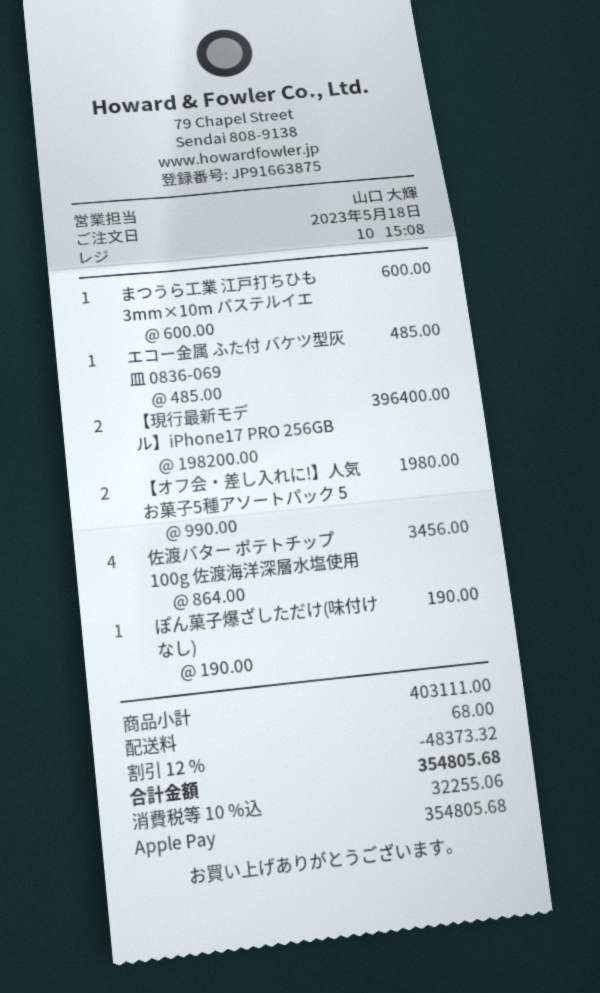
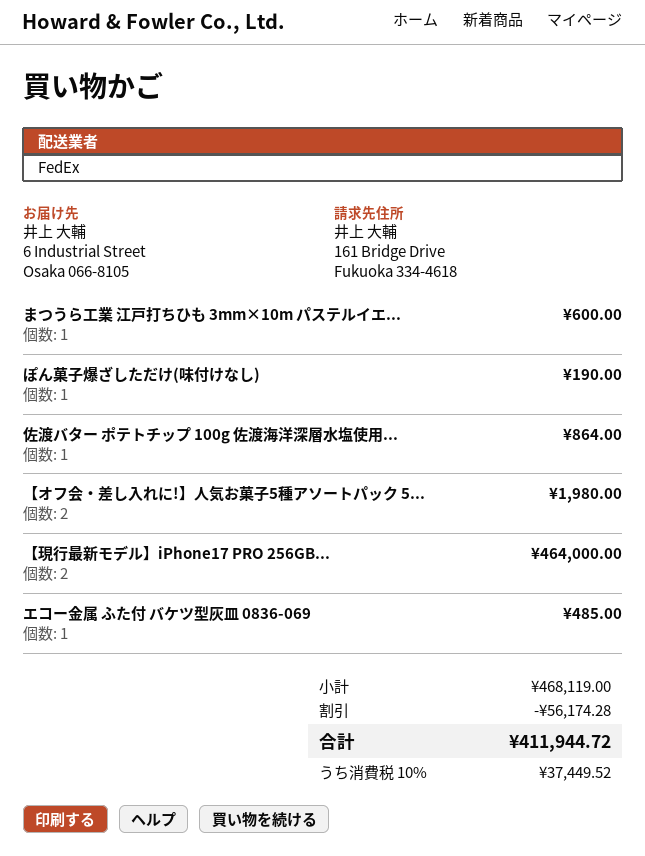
【現行最新モデル】iPhone17 PRO 256GB: 2 for 396400.00 -> 2 for 464000.00
佐渡バター ポテトチップ 100g 佐渡海洋深層水塩使用: 4 for 3456.00 -> 1 for 864.00
subtotal: 403111.00 -> 468119.00
discount: 48373.32 -> 56174.28
shipping: 68.00 -> none
tax: 10% = 32255.06 -> 10% = 37449.52
total: 354805.68 -> 411944.72

